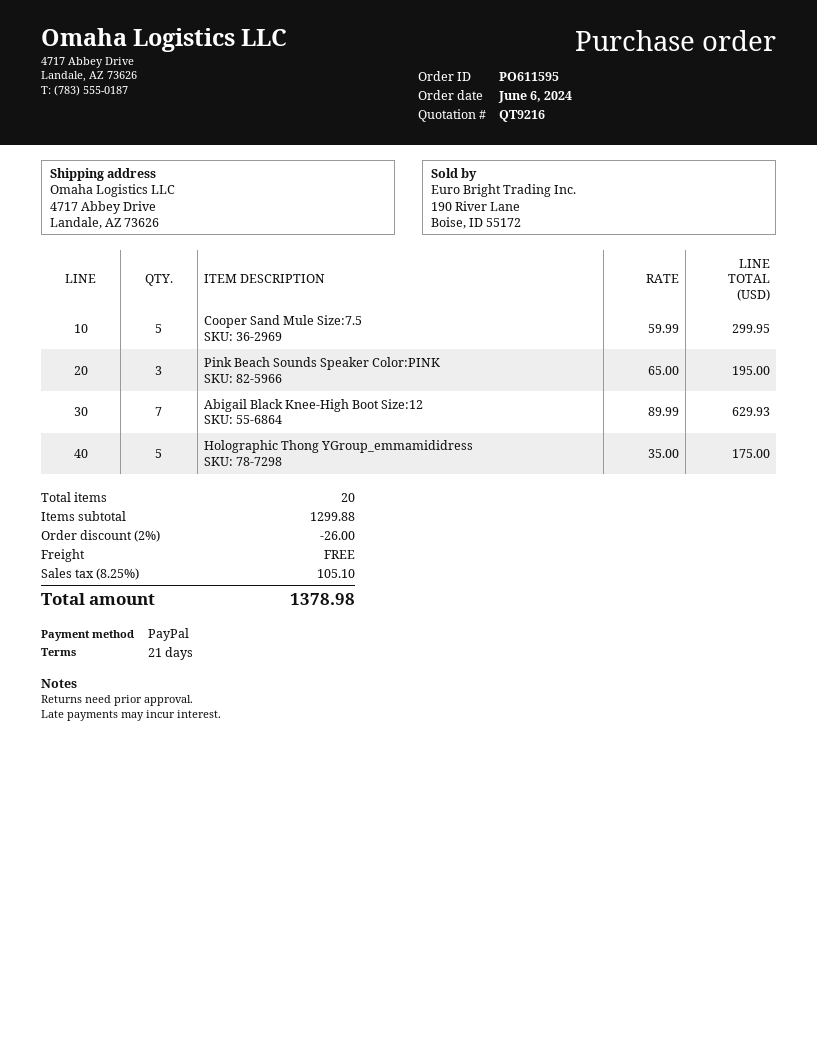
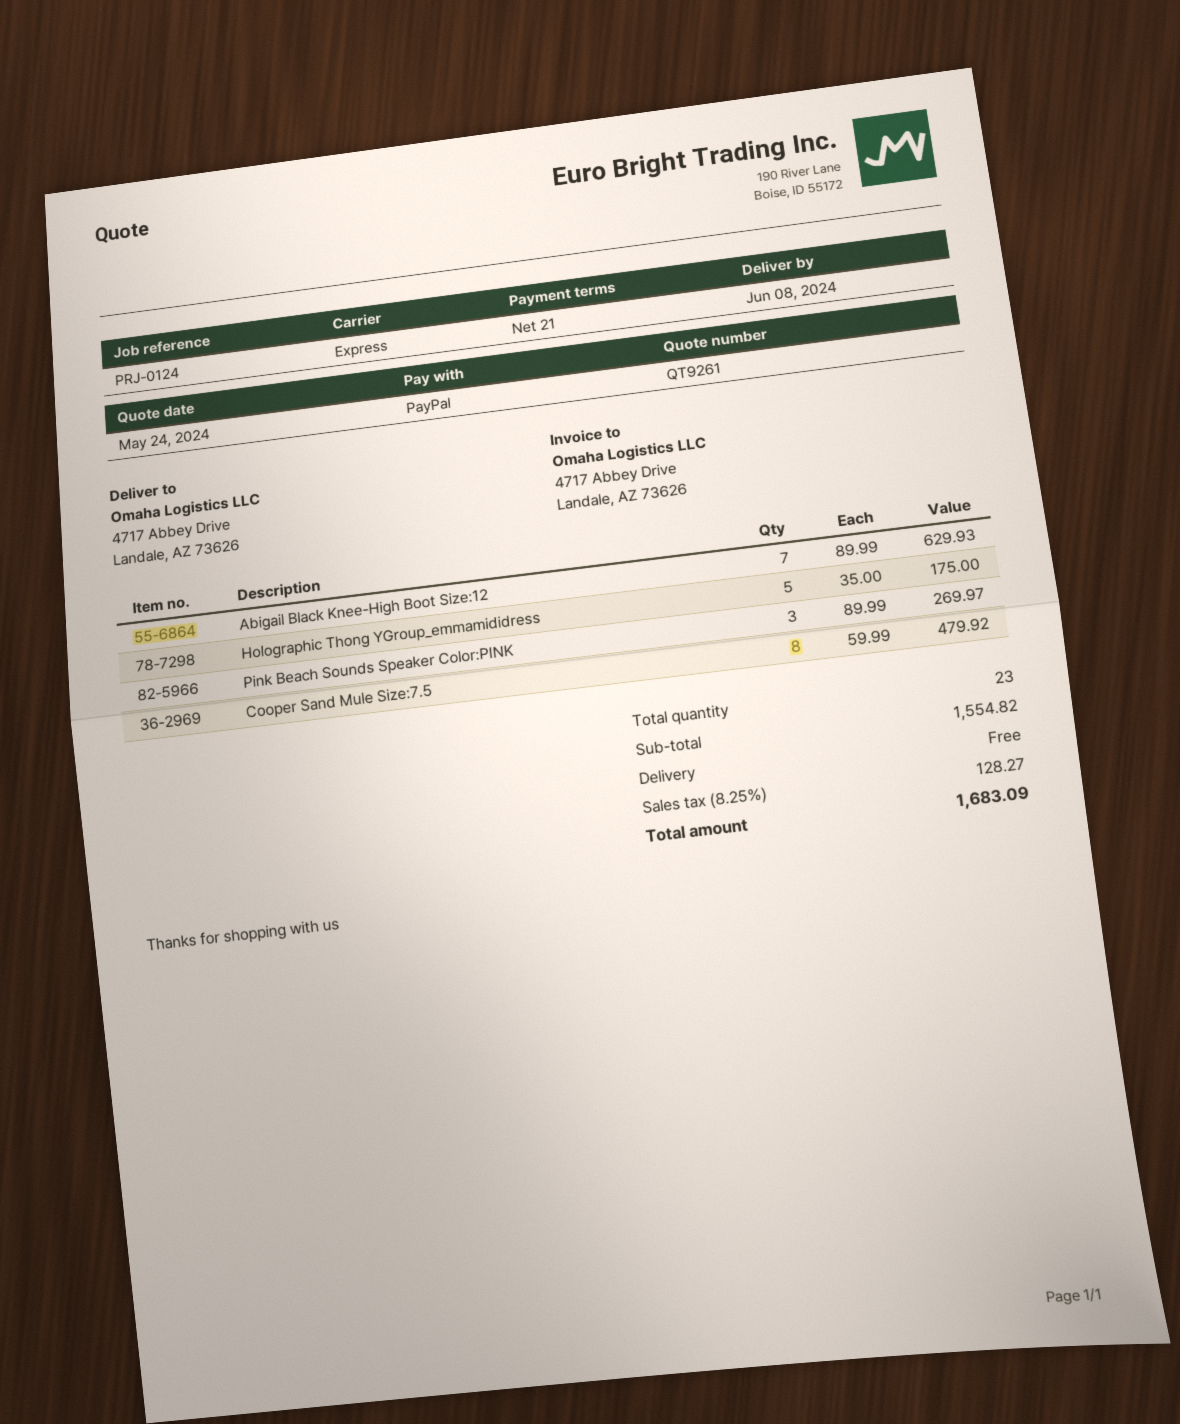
quote number: QT9216 -> QT9261
Cooper Sand Mule Size:7.5: 5 x 59.99 = 299.95 -> 8 x 59.99 = 479.92
Pink Beach Sounds Speaker Color:PINK: 3 x 65.00 = 195.00 -> 3 x 89.99 = 269.97
total quantity: 20 -> 23
subtotal: 1299.88 -> 1554.82
discount: 2% = 26.00 -> none
tax: 8.25% = 105.10 -> 8.25% = 128.27
total: 1378.98 -> 1683.09

